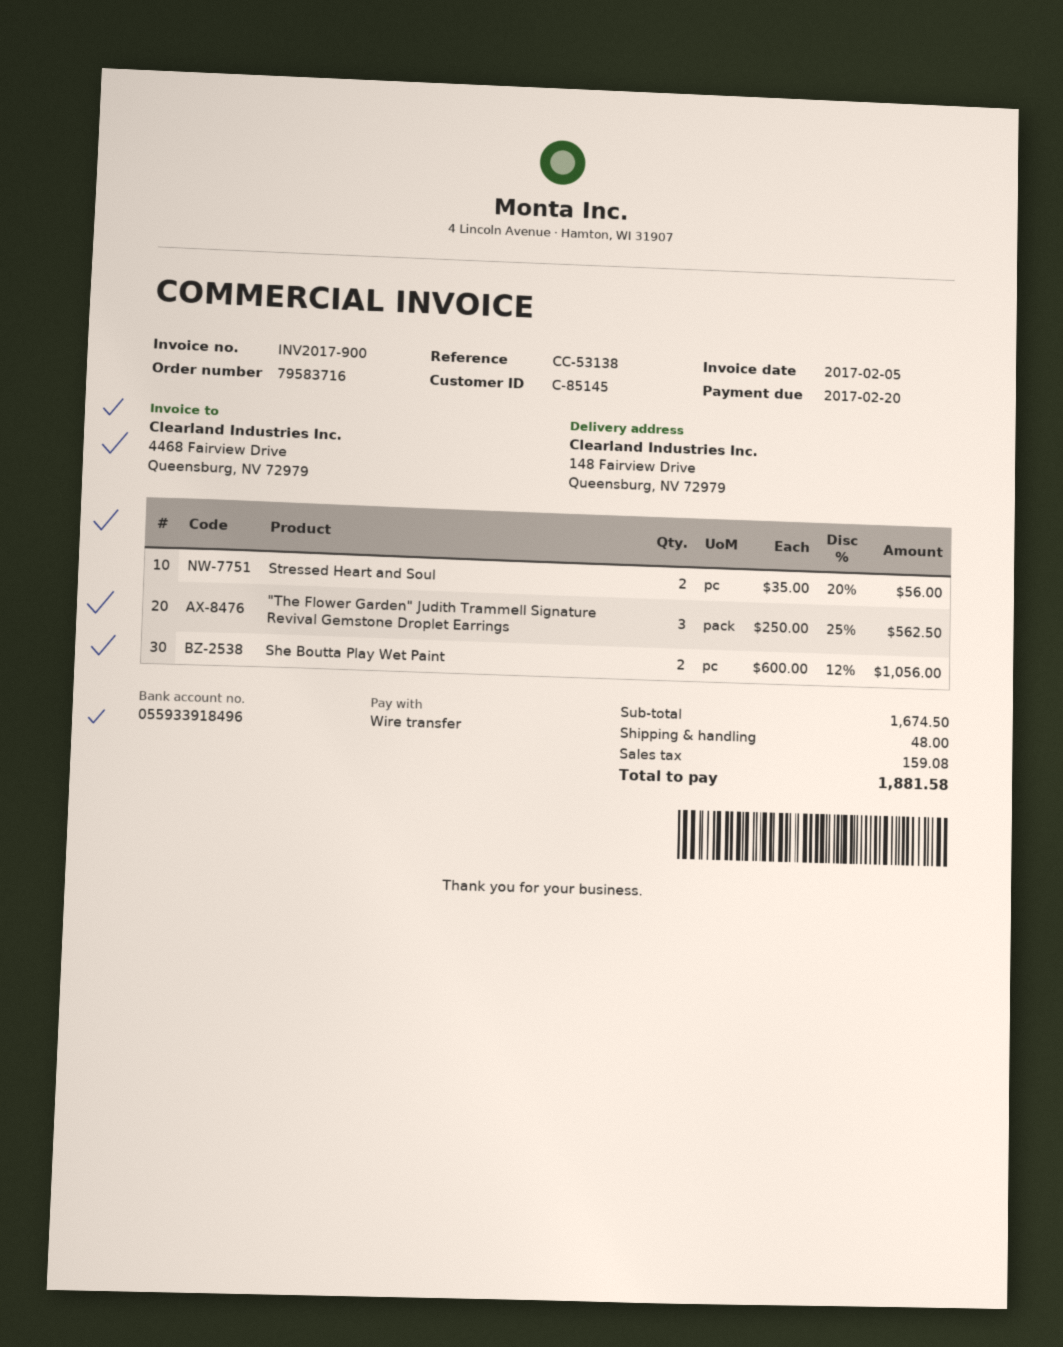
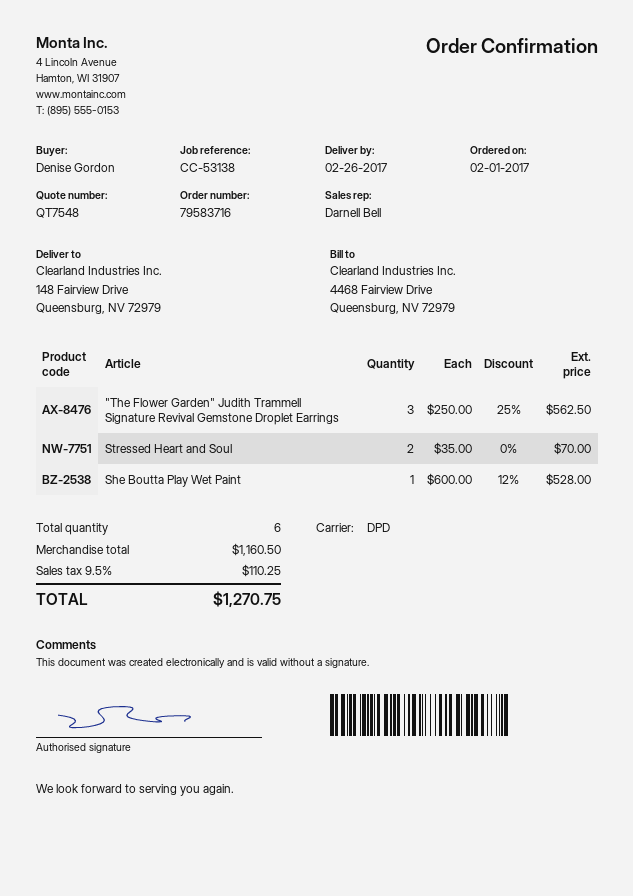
Stressed Heart and Soul: 2 x 35.00 - 20% = 56.00 -> 2 x 35.00 = 70.00
She Boutta Play Wet Paint: 2 x 600.00 - 12% = 1056.00 -> 1 x 600.00 - 12% = 528.00
subtotal: 1674.50 -> 1160.50
shipping: 48.00 -> none
tax: 159.08 -> 110.25
total: 1881.58 -> 1270.75

